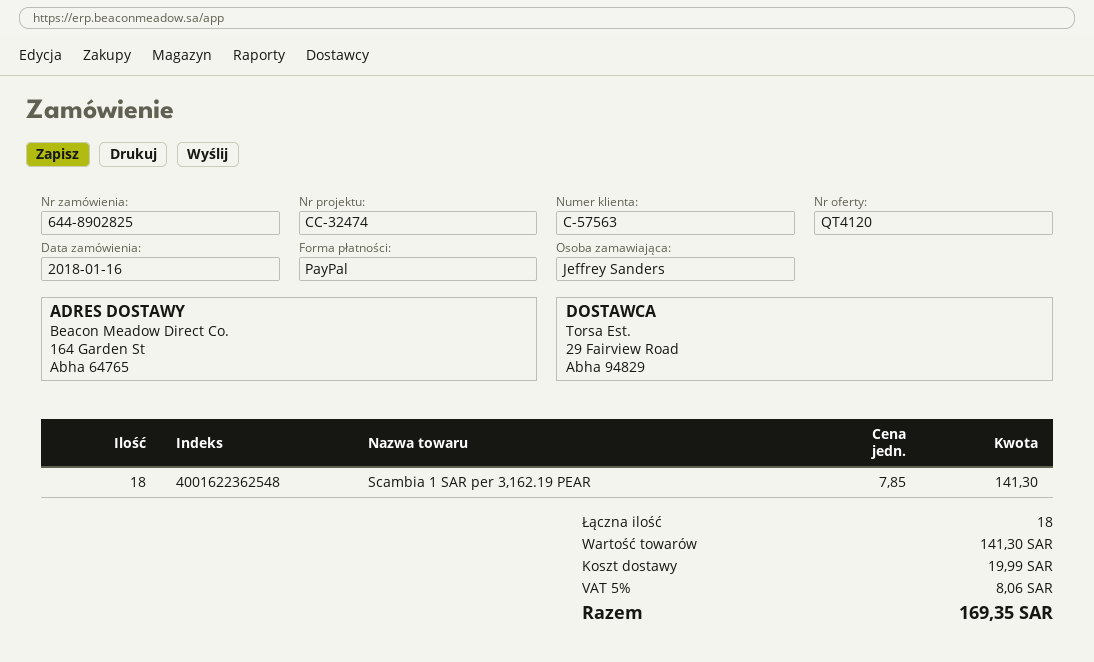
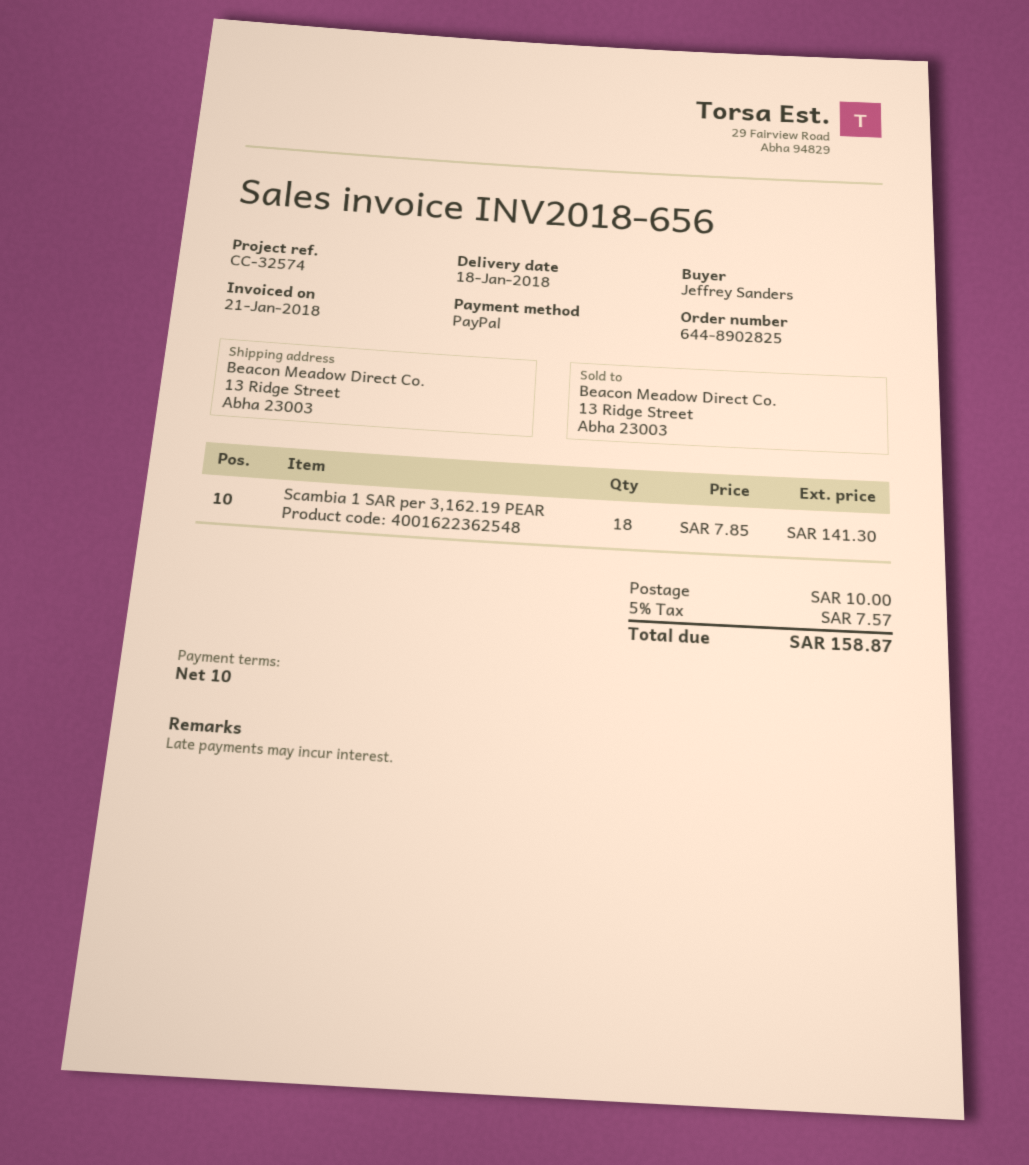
reference: CC-32474 -> CC-32574
ship to: 164 Garden St, Abha 64765 -> 13 Ridge Street, Abha 23003
shipping: 19.99 -> 10.00
tax: 5% = 8.06 -> 5% = 7.57
total: 169.35 -> 158.87

